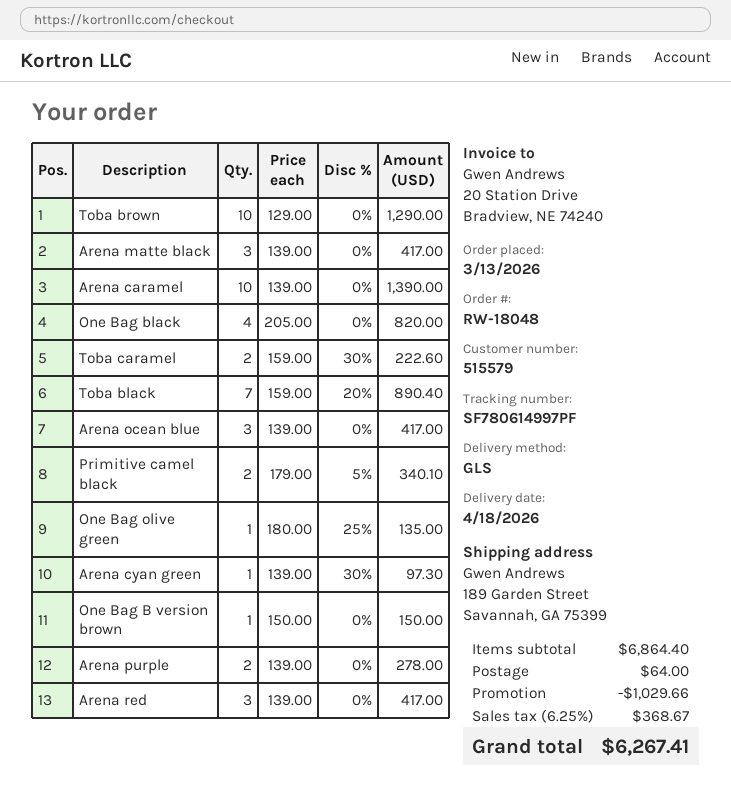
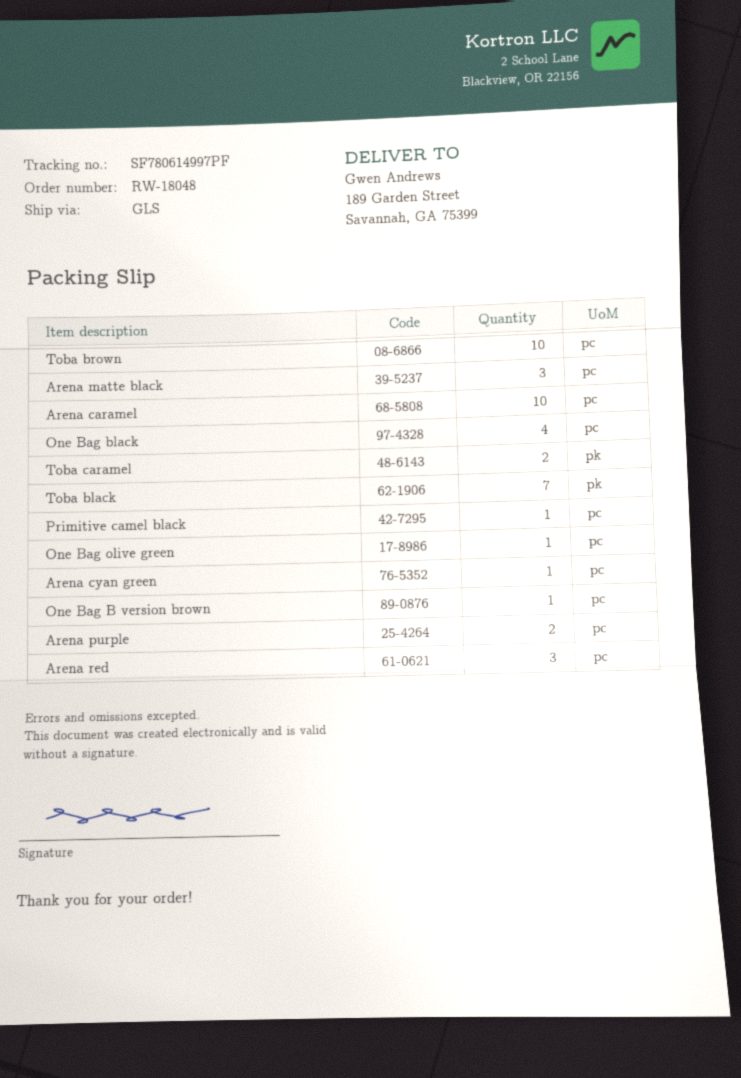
Arena ocean blue: 3 -> none
Primitive camel black: 2 -> 1

